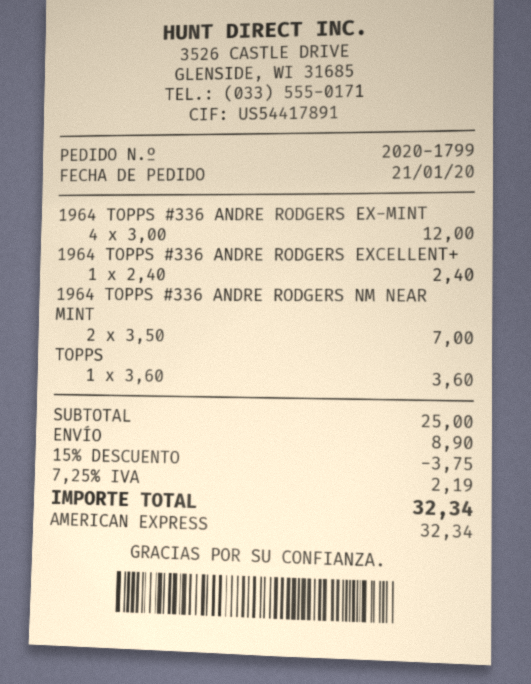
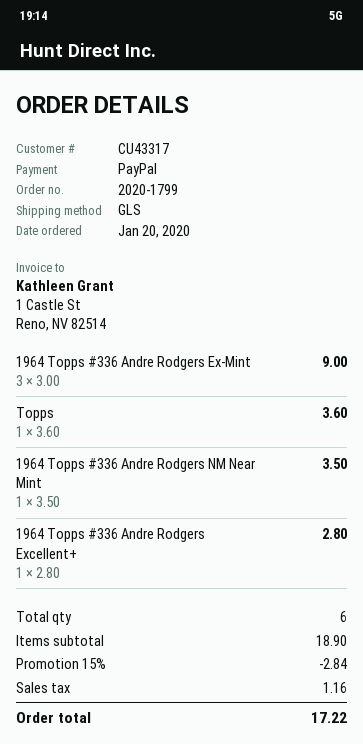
order date: 2020-01-21 -> 2020-01-20
payment method: American Express -> PayPal
1964 TOPPS #336 ANDRE RODGERS EX-MINT: 4 x 3.00 = 12.00 -> 3 x 3.00 = 9.00
1964 TOPPS #336 ANDRE RODGERS EXCELLENT+: 1 x 2.40 = 2.40 -> 1 x 2.80 = 2.80
1964 TOPPS #336 ANDRE RODGERS NM NEAR MINT: 2 x 3.50 = 7.00 -> 1 x 3.50 = 3.50
subtotal: 25.00 -> 18.90
discount: 15% = 3.75 -> 15% = 2.84
shipping: 8.90 -> none
tax: 2.19 -> 1.16
total: 32.34 -> 17.22

